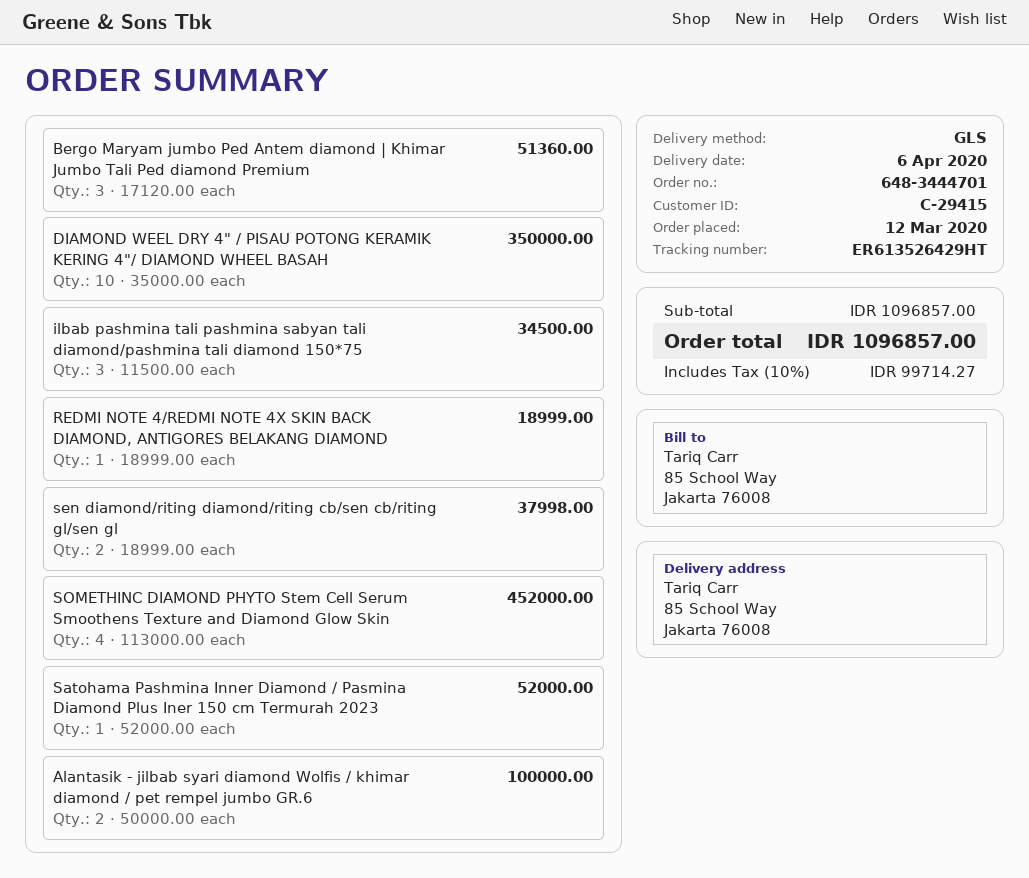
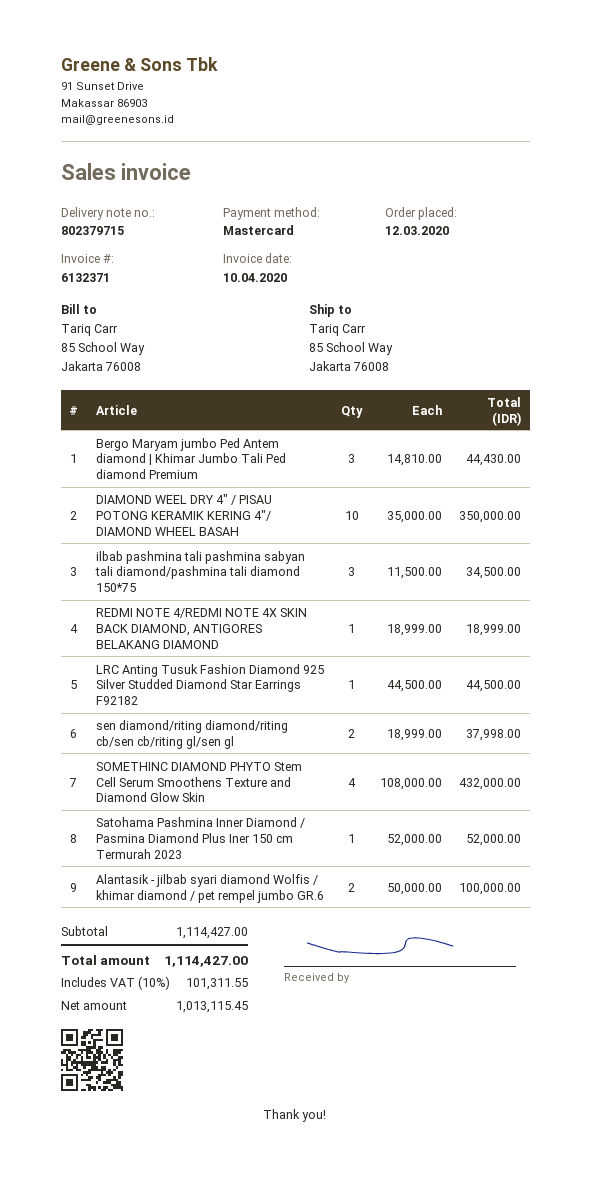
Bergo Maryam jumbo Ped Antem diamond | Khimar Jumbo Tali Ped diamond Premium: 3 x 17120.00 = 51360.00 -> 3 x 14810.00 = 44430.00
SOMETHINC DIAMOND PHYTO Stem Cell Serum Smoothens Texture and Diamond Glow Skin: 4 x 113000.00 = 452000.00 -> 4 x 108000.00 = 432000.00
LRC Anting Tusuk Fashion Diamond 925 Silver Studded Diamond Star Earrings F92182: none -> 1 x 44500.00 = 44500.00
subtotal: 1096857.00 -> 1114427.00
tax: 10% = 99714.27 -> 10% = 101311.55
total: 1096857.00 -> 1114427.00

